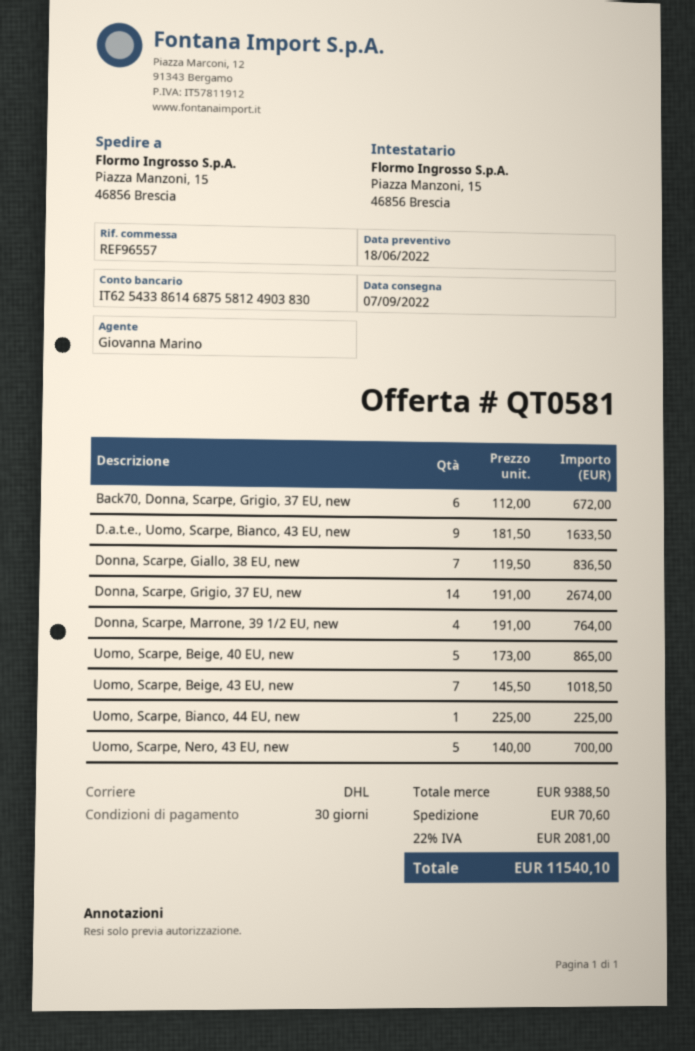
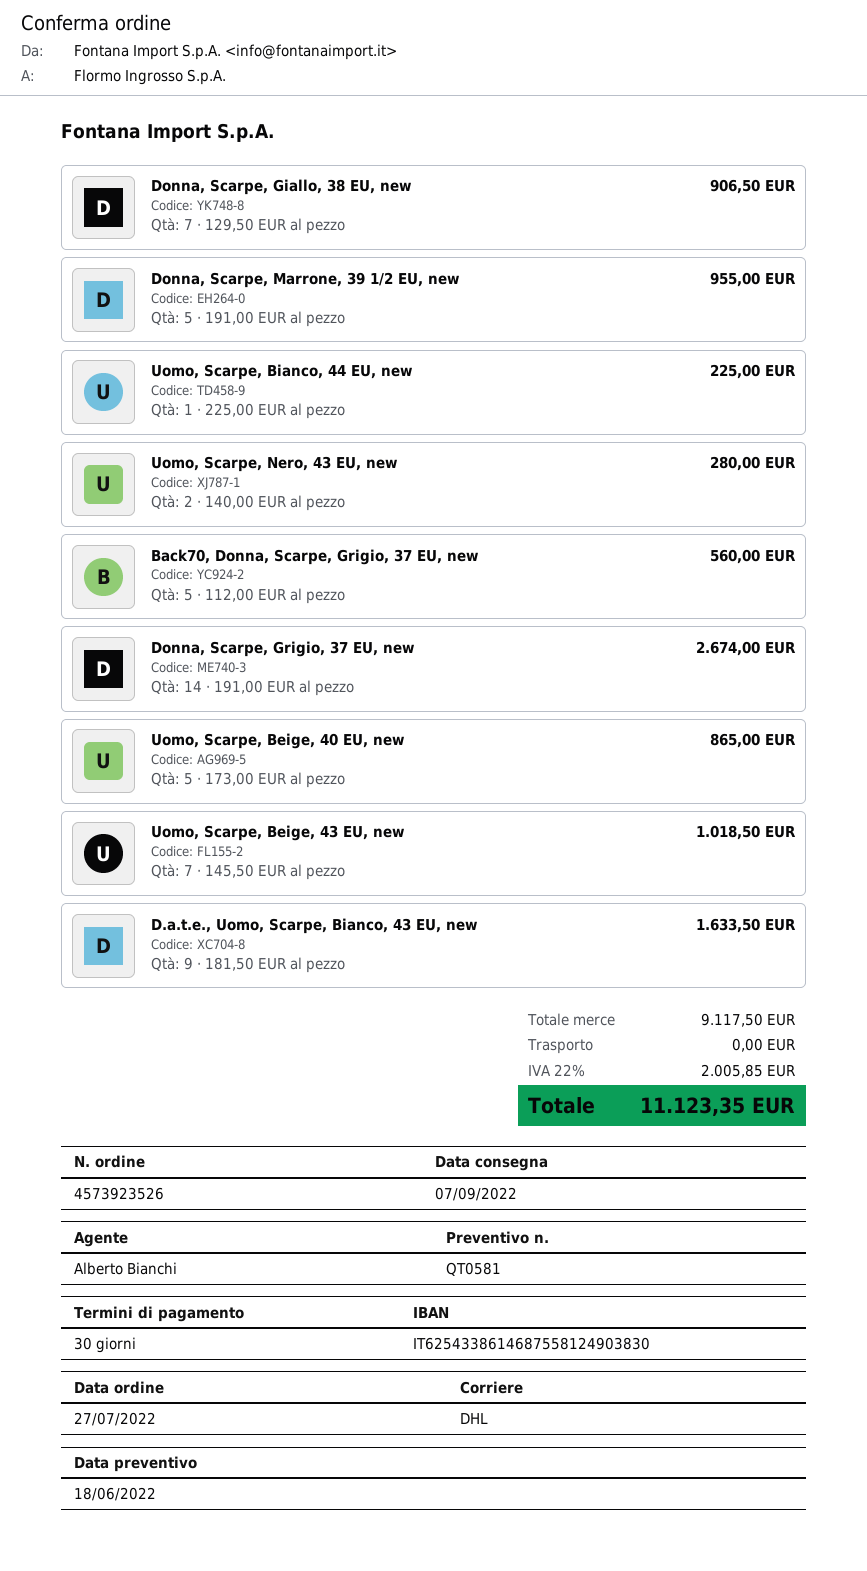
sales rep: Giovanna Marino -> Alberto Bianchi
Back70, Donna, Scarpe, Grigio, 37 EU, new: 6 x 112.00 = 672.00 -> 5 x 112.00 = 560.00
Donna, Scarpe, Giallo, 38 EU, new: 7 x 119.50 = 836.50 -> 7 x 129.50 = 906.50
Donna, Scarpe, Marrone, 39 1/2 EU, new: 4 x 191.00 = 764.00 -> 5 x 191.00 = 955.00
Uomo, Scarpe, Nero, 43 EU, new: 5 x 140.00 = 700.00 -> 2 x 140.00 = 280.00
subtotal: 9388.50 -> 9117.50
shipping: 70.60 -> 0.00
tax: 22% = 2081.00 -> 22% = 2005.85
total: 11540.10 -> 11123.35

